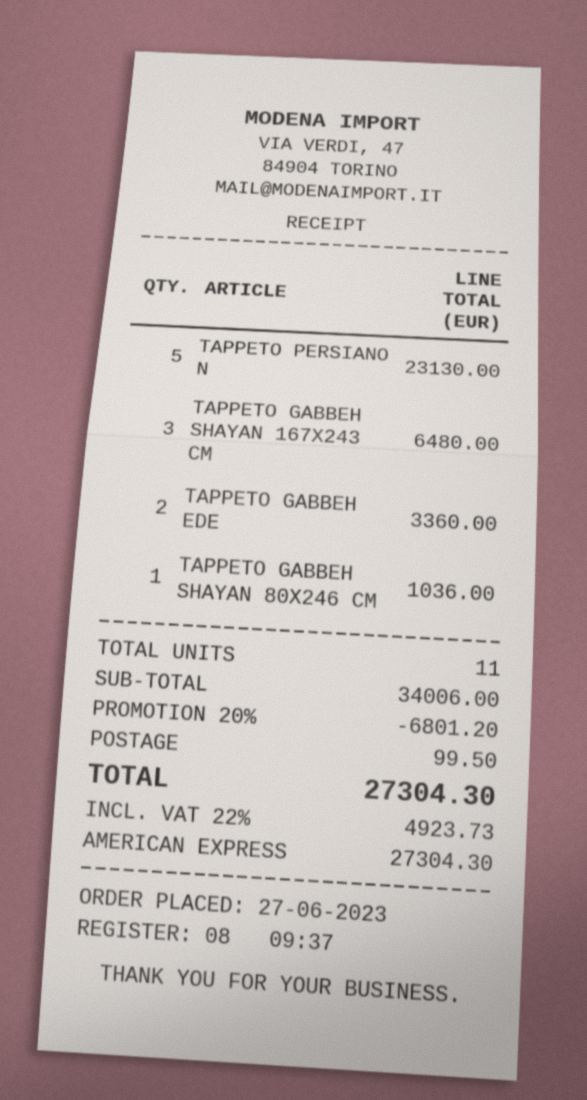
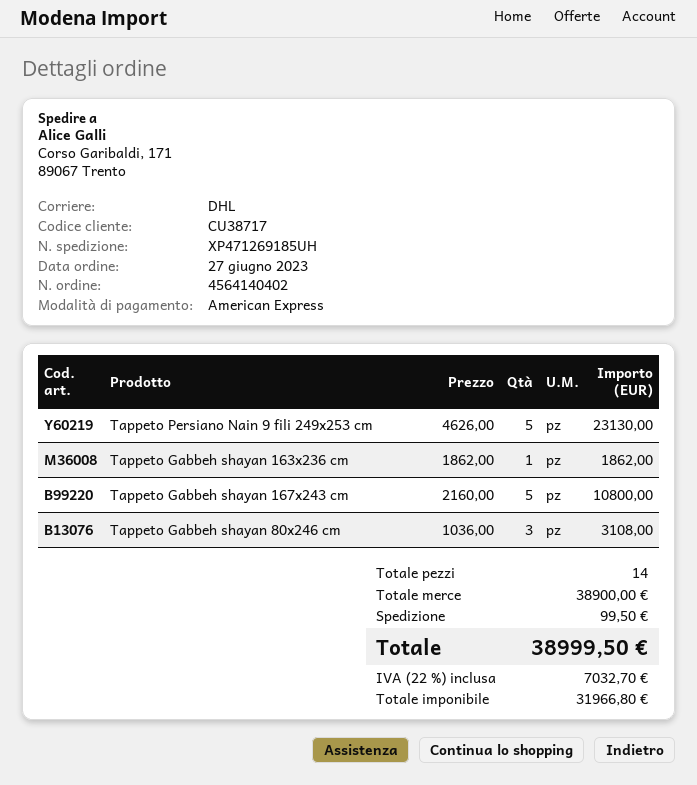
TAPPETO GABBEH SHAYAN 167X243 CM: 3 for 6480.00 -> 5 for 10800.00
TAPPETO GABBEH EDE: 2 for 3360.00 -> none
TAPPETO GABBEH SHAYAN 80X246 CM: 1 for 1036.00 -> 3 for 3108.00
Tappeto Gabbeh shayan 163x236 cm: none -> 1 for 1862.00
total quantity: 11 -> 14
subtotal: 34006.00 -> 38900.00
discount: 20% = 6801.20 -> none
tax: 22% = 4923.73 -> 22% = 7032.70
total: 27304.30 -> 38999.50

